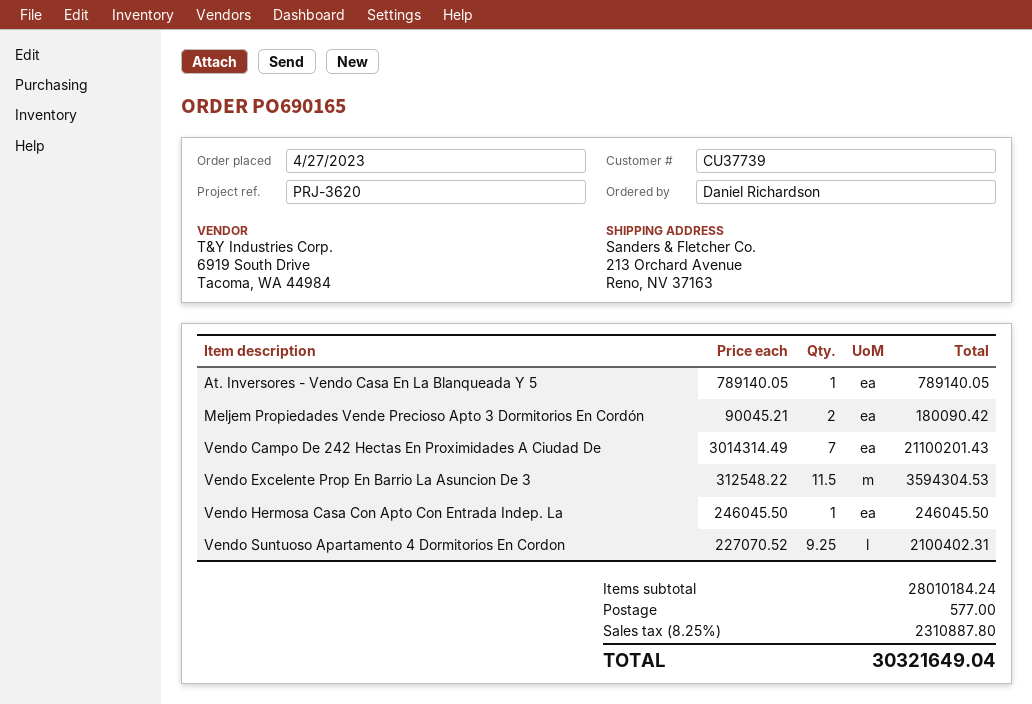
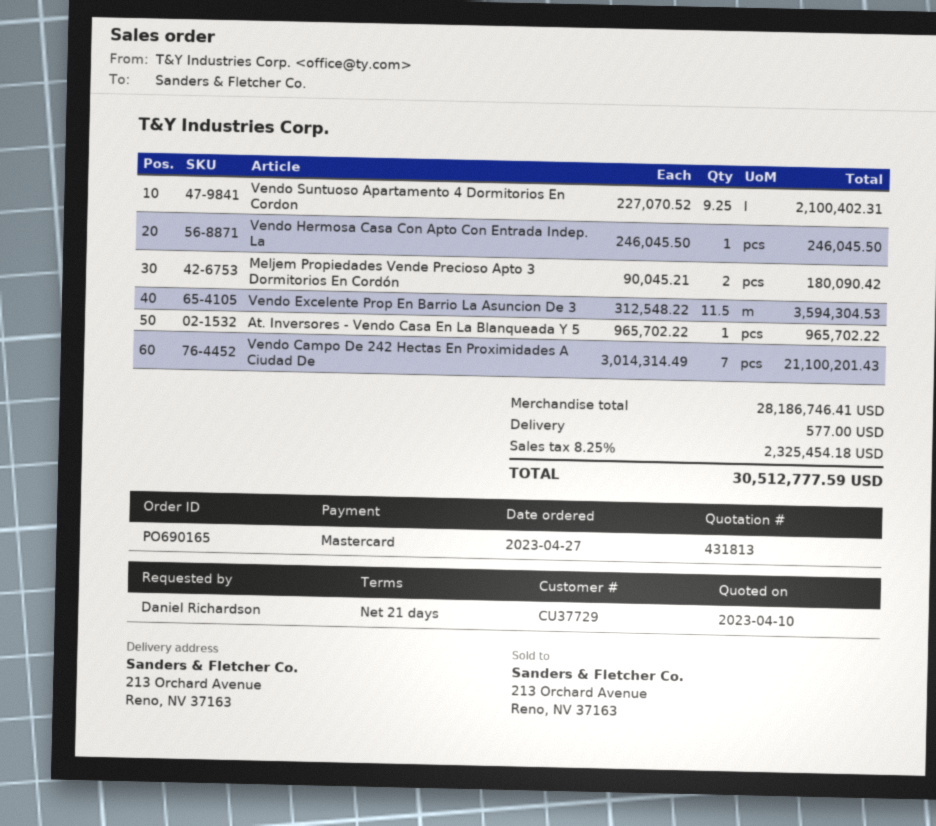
customer number: CU37739 -> CU37729
At. Inversores - Vendo Casa En La Blanqueada Y 5: 1 x 789140.05 = 789140.05 -> 1 x 965702.22 = 965702.22
subtotal: 28010184.24 -> 28186746.41
tax: 8.25% = 2310887.80 -> 8.25% = 2325454.18
total: 30321649.04 -> 30512777.59

